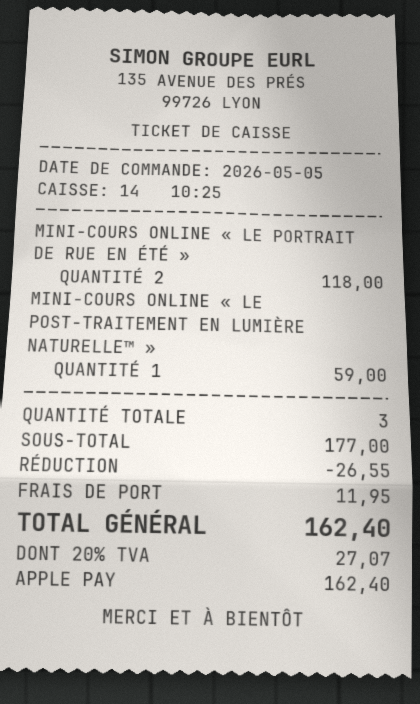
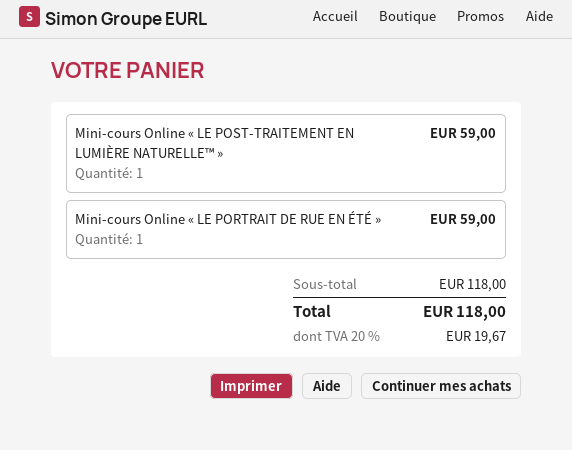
MINI-COURS ONLINE « LE PORTRAIT DE RUE EN ÉTÉ »: 2 for 118.00 -> 1 for 59.00
subtotal: 177.00 -> 118.00
discount: 26.55 -> none
shipping: 11.95 -> none
tax: 20% = 27.07 -> 20% = 19.67
total: 162.40 -> 118.00

